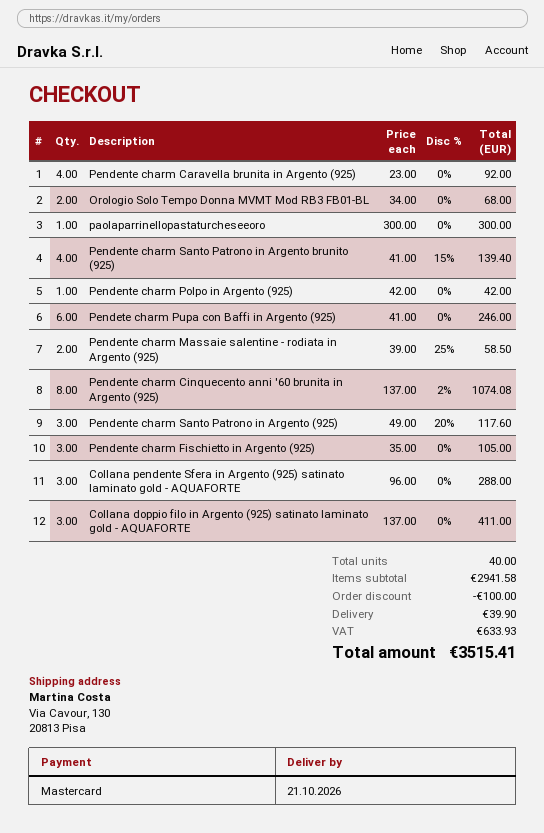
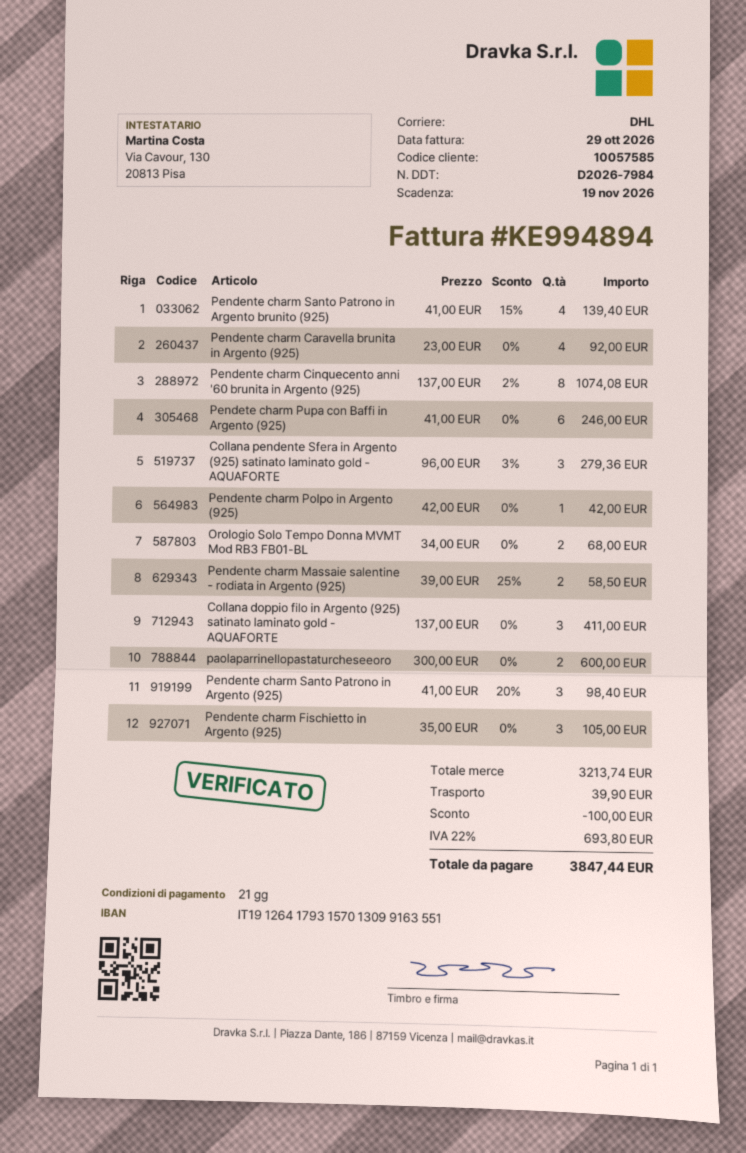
paolaparrinellopastaturcheseeoro: 1 x 300.00 = 300.00 -> 2 x 300.00 = 600.00
Pendente charm Santo Patrono in Argento (925): 3 x 49.00 - 20% = 117.60 -> 3 x 41.00 - 20% = 98.40
Collana pendente Sfera in Argento (925) satinato laminato gold - AQUAFORTE: 3 x 96.00 = 288.00 -> 3 x 96.00 - 3% = 279.36
subtotal: 2941.58 -> 3213.74
tax: 633.93 -> 693.80
total: 3515.41 -> 3847.44

